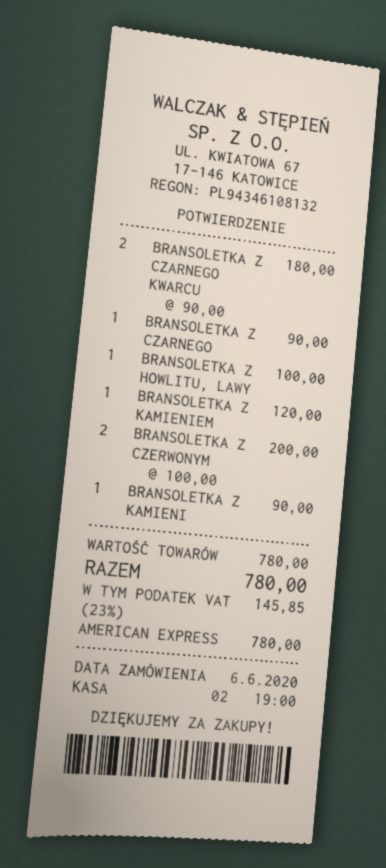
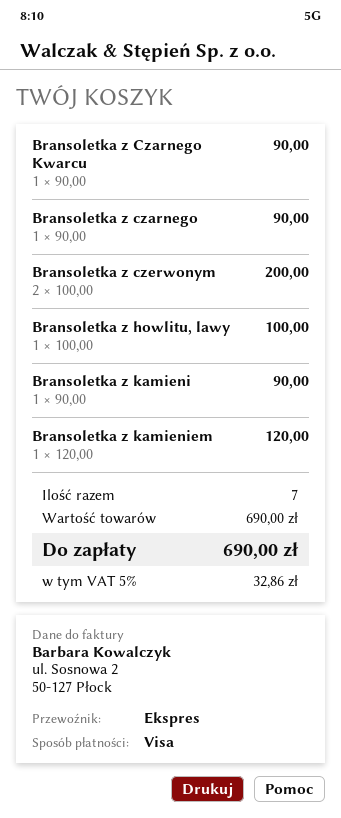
payment method: American Express -> Visa
BRANSOLETKA Z CZARNEGO KWARCU: 2 x 90.00 = 180.00 -> 1 x 90.00 = 90.00
subtotal: 780.00 -> 690.00
tax: 23% = 145.85 -> 5% = 32.86
total: 780.00 -> 690.00

